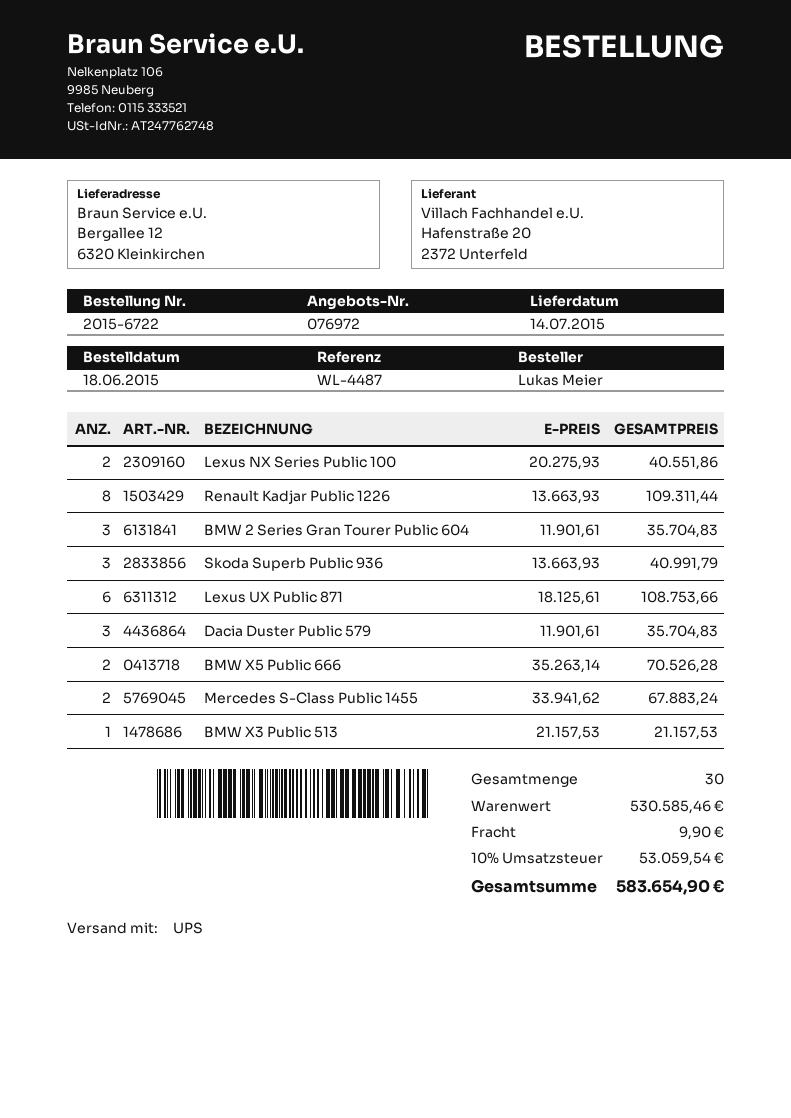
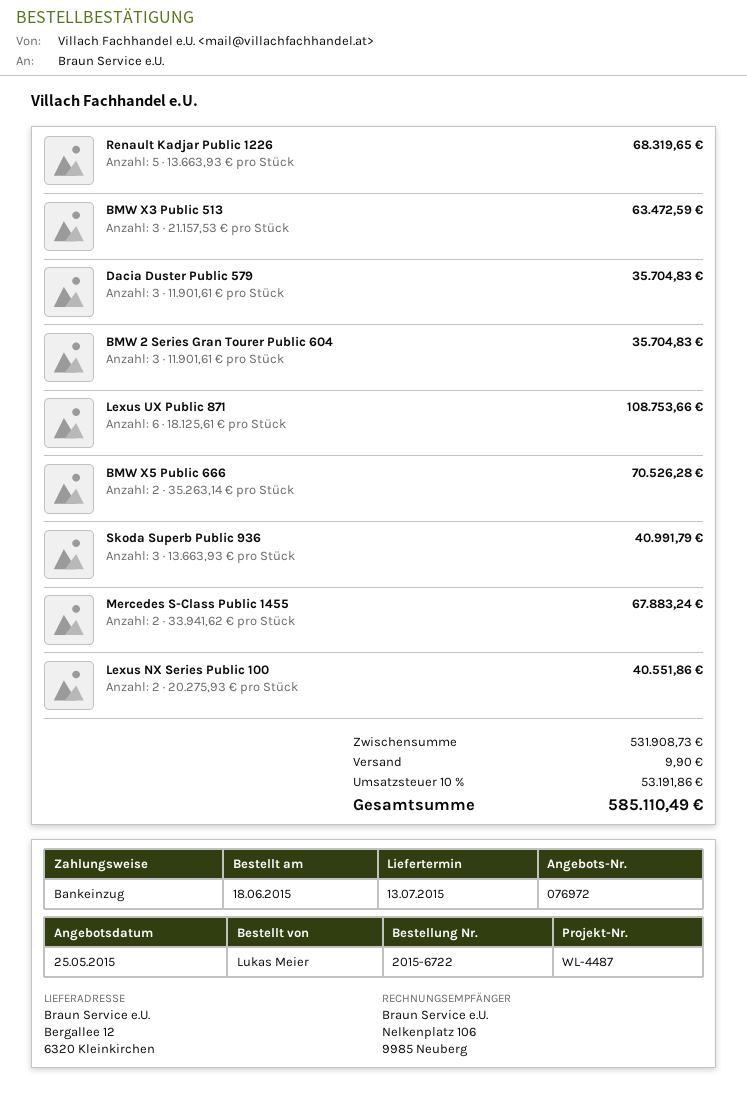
delivery date: 2015-07-14 -> 2015-07-13
Renault Kadjar Public 1226: 8 x 13663.93 = 109311.44 -> 5 x 13663.93 = 68319.65
BMW X3 Public 513: 1 x 21157.53 = 21157.53 -> 3 x 21157.53 = 63472.59
subtotal: 530585.46 -> 531908.73
tax: 10% = 53059.54 -> 10% = 53191.86
total: 583654.90 -> 585110.49

